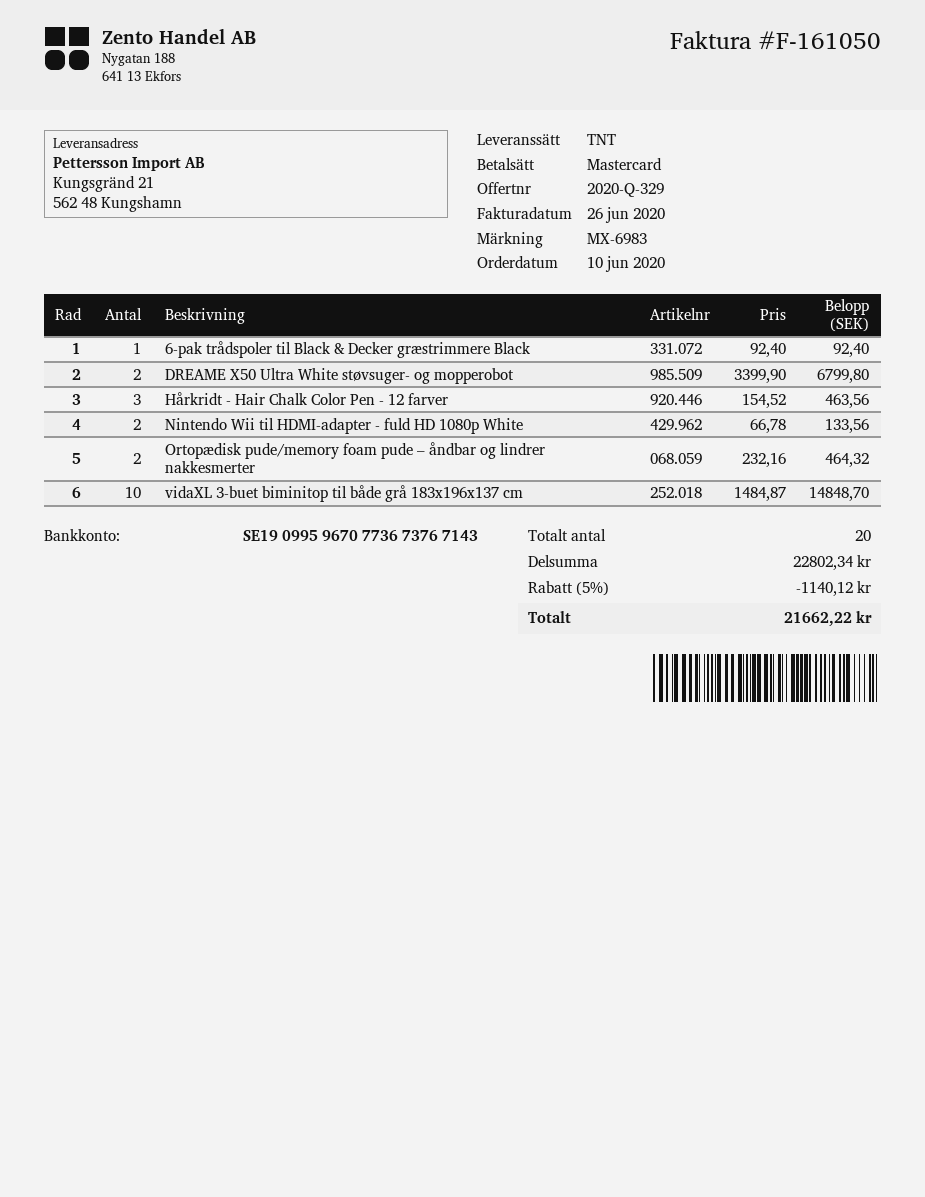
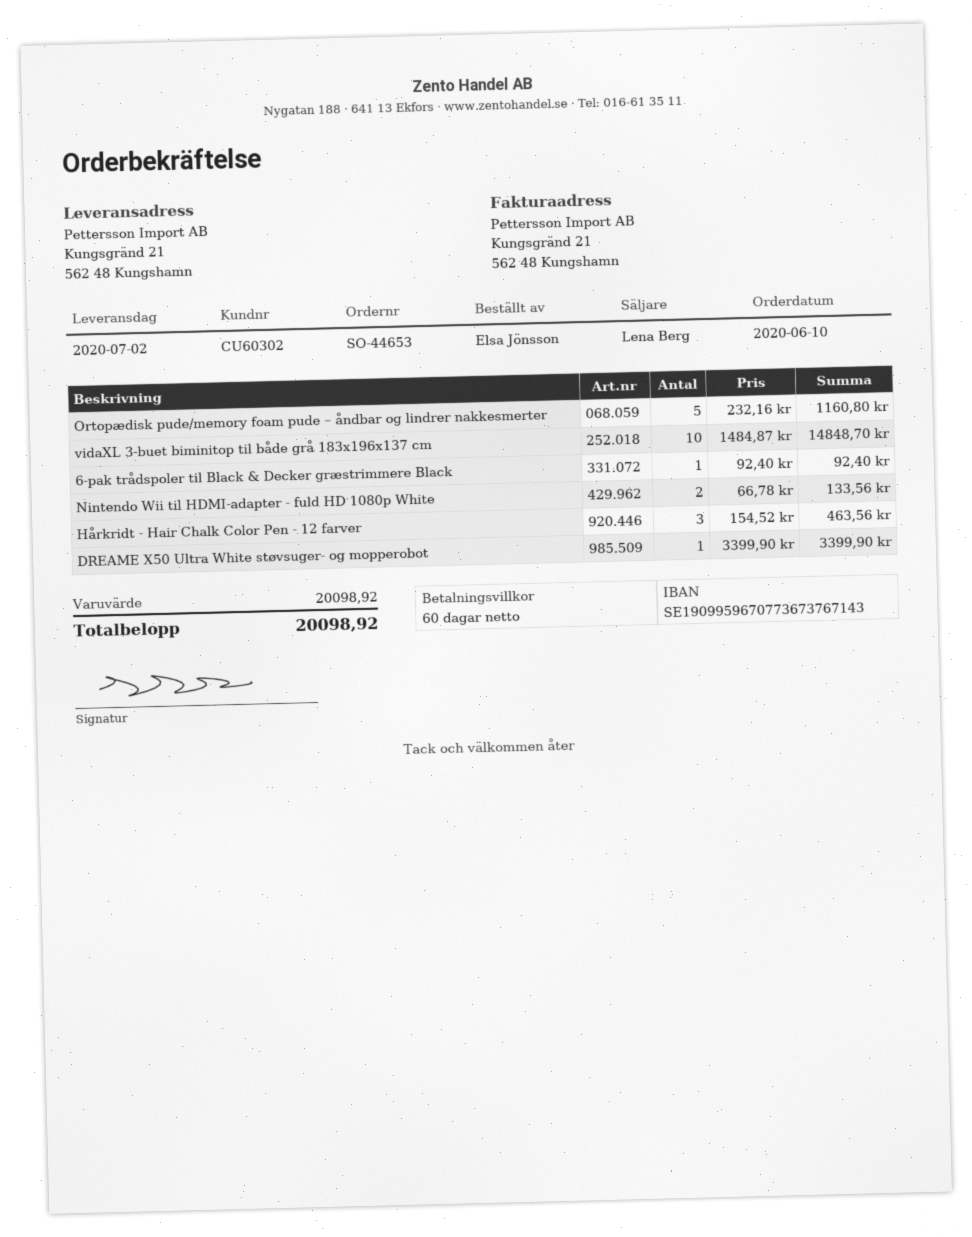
DREAME X50 Ultra White støvsuger- og mopperobot: 2 x 3399.90 = 6799.80 -> 1 x 3399.90 = 3399.90
Ortopædisk pude/memory foam pude – åndbar og lindrer nakkesmerter: 2 x 232.16 = 464.32 -> 5 x 232.16 = 1160.80
subtotal: 22802.34 -> 20098.92
discount: 5% = 1140.12 -> none
total: 21662.22 -> 20098.92

